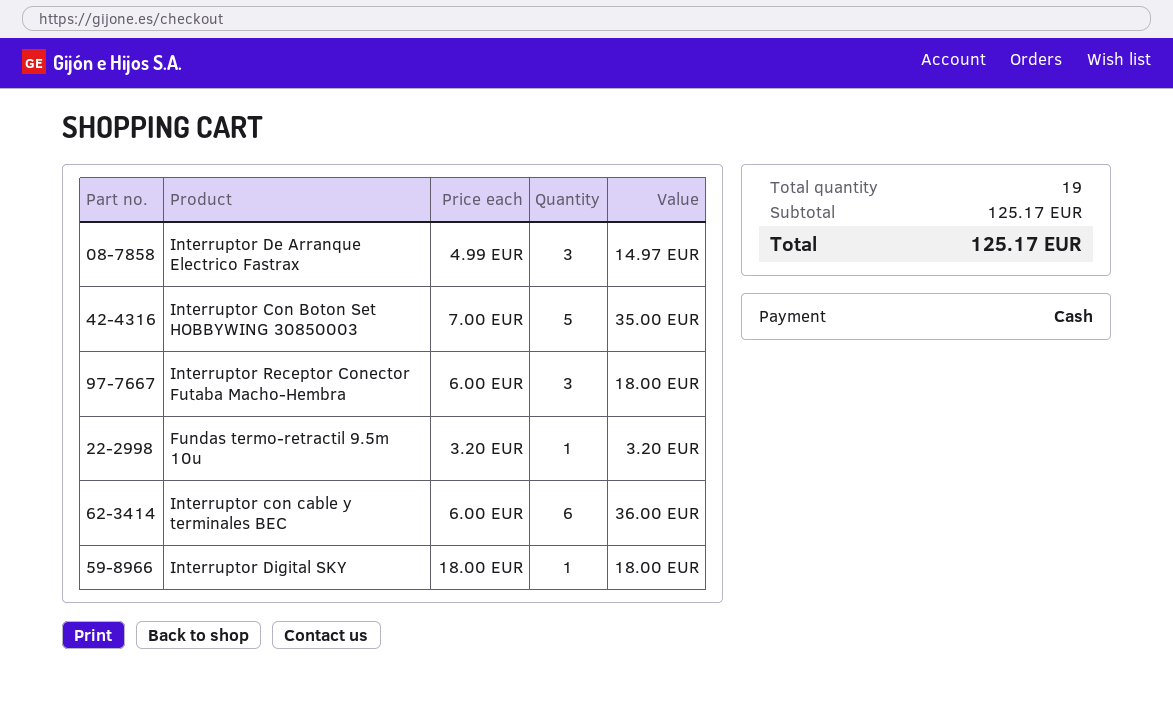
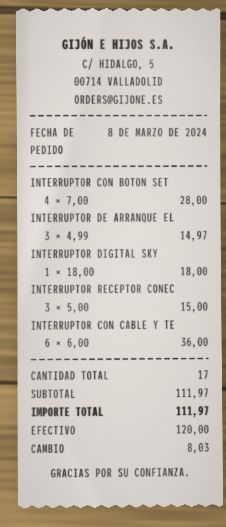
Interruptor Con Boton Set HOBBYWING 30850003: 5 x 7.00 = 35.00 -> 4 x 7.00 = 28.00
Interruptor Receptor Conector Futaba Macho-Hembra: 3 x 6.00 = 18.00 -> 3 x 5.00 = 15.00
Fundas termo-retractil 9.5m 10u: 1 x 3.20 = 3.20 -> none
total quantity: 19 -> 17
subtotal: 125.17 -> 111.97
total: 125.17 -> 111.97

